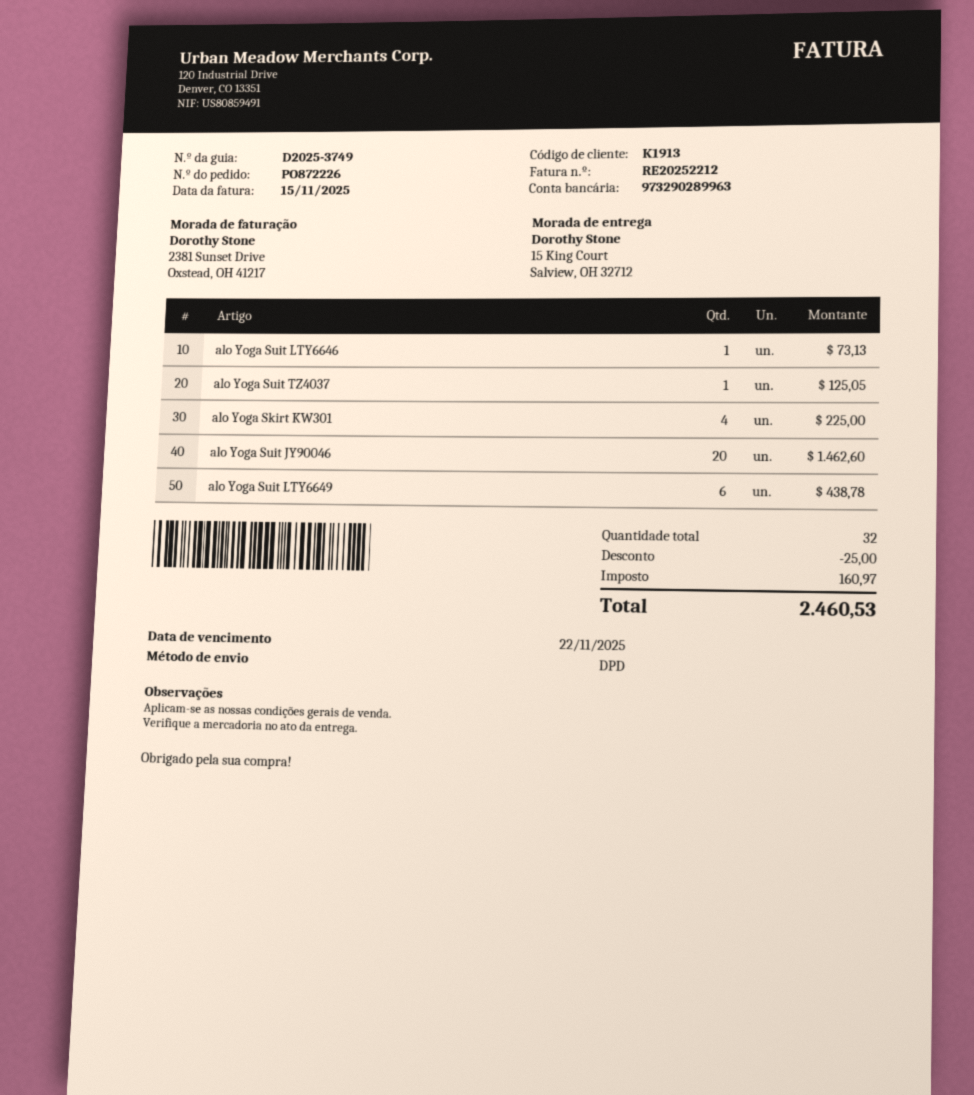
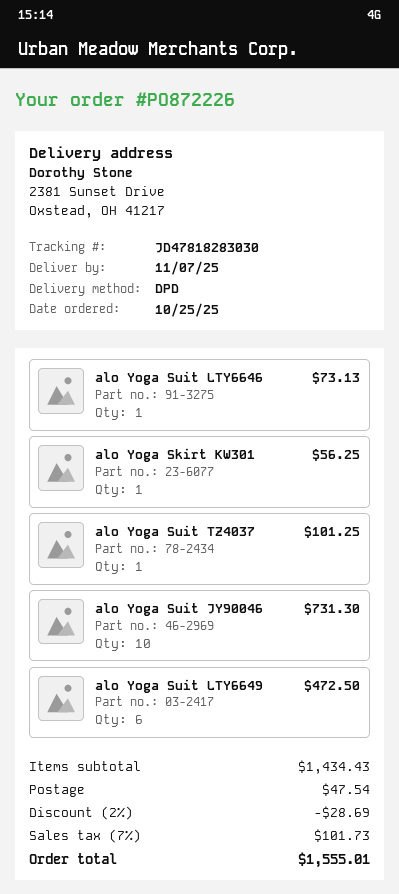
ship to: 15 King Court, Salview, OH 32712 -> 2381 Sunset Drive, Oxstead, OH 41217
alo Yoga Suit TZ4037: 1 for 125.05 -> 1 for 101.25
alo Yoga Skirt KW301: 4 for 225.00 -> 1 for 56.25
alo Yoga Suit JY90046: 20 for 1462.60 -> 10 for 731.30
alo Yoga Suit LTY6649: 6 for 438.78 -> 6 for 472.50
discount: 25.00 -> 28.69
shipping: none -> 47.54
tax: 160.97 -> 101.73
total: 2460.53 -> 1555.01

